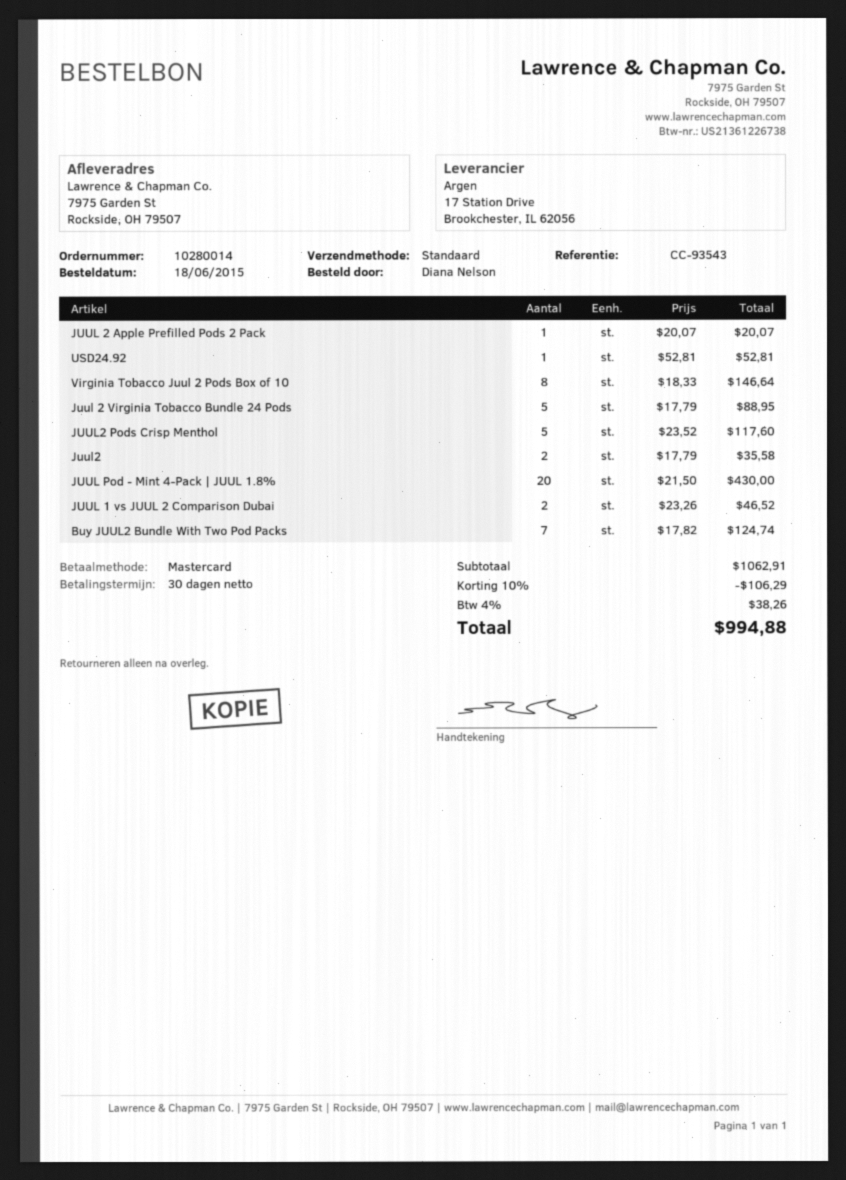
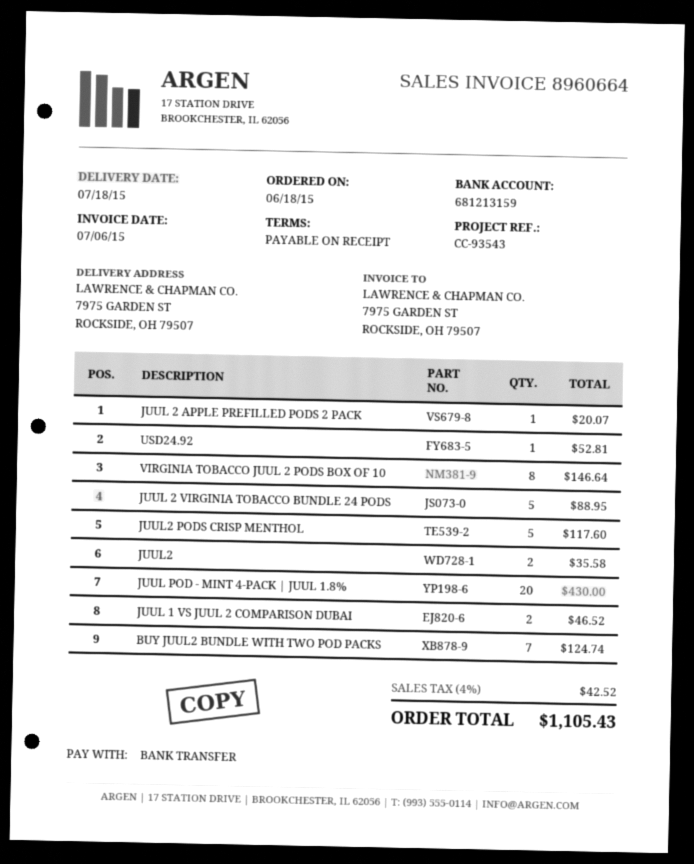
payment terms: 30 days -> on receipt
payment method: Mastercard -> bank transfer
discount: 10% = 106.29 -> none
tax: 4% = 38.26 -> 4% = 42.52
total: 994.88 -> 1105.43

